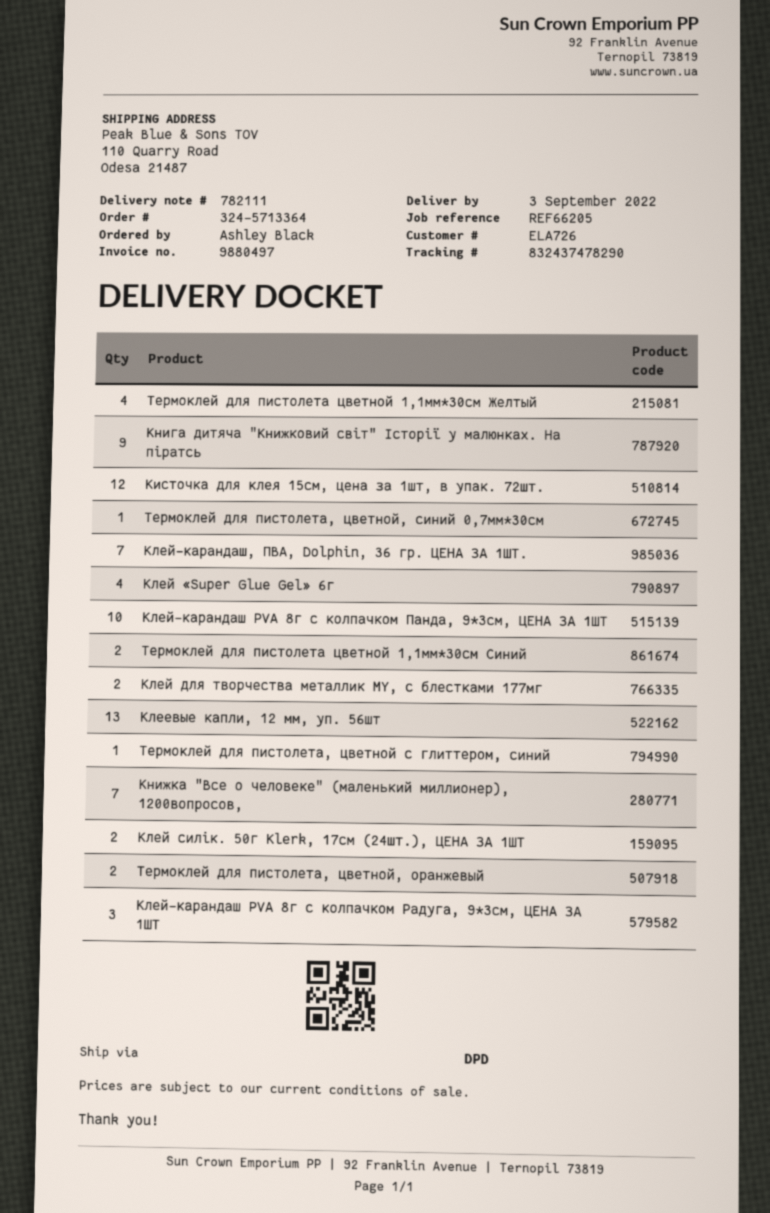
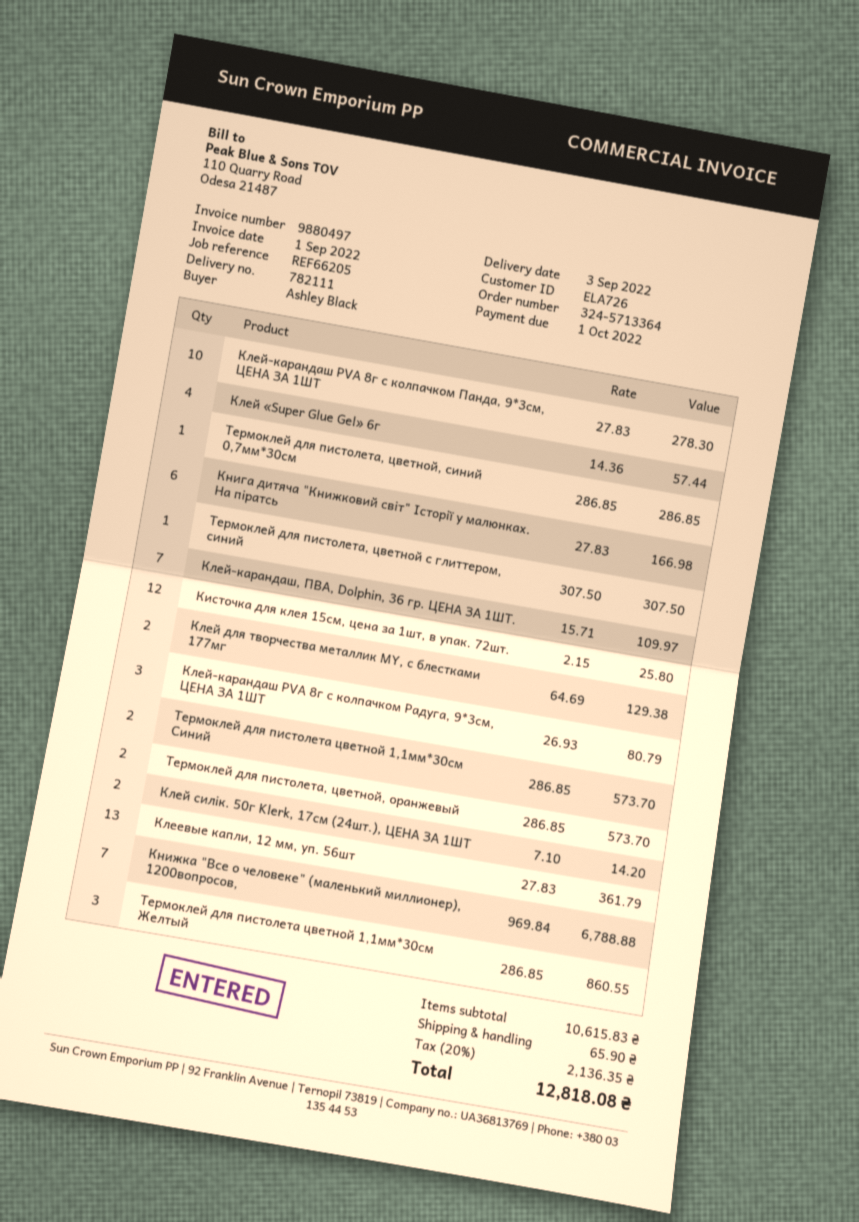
Термоклей для пистолета цветной 1,1мм*30см Желтый: 4 -> 3
Книга дитяча "Книжковий світ" Історії у малюнках. На піратсь: 9 -> 6

